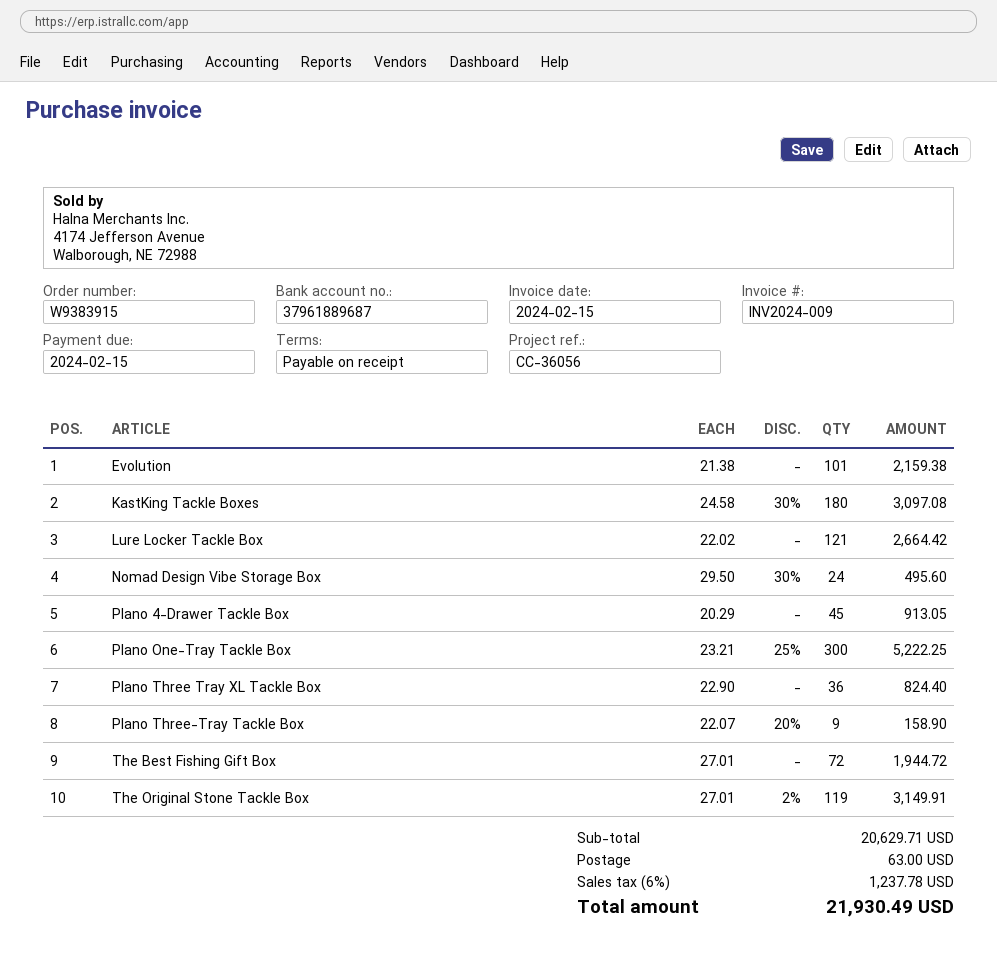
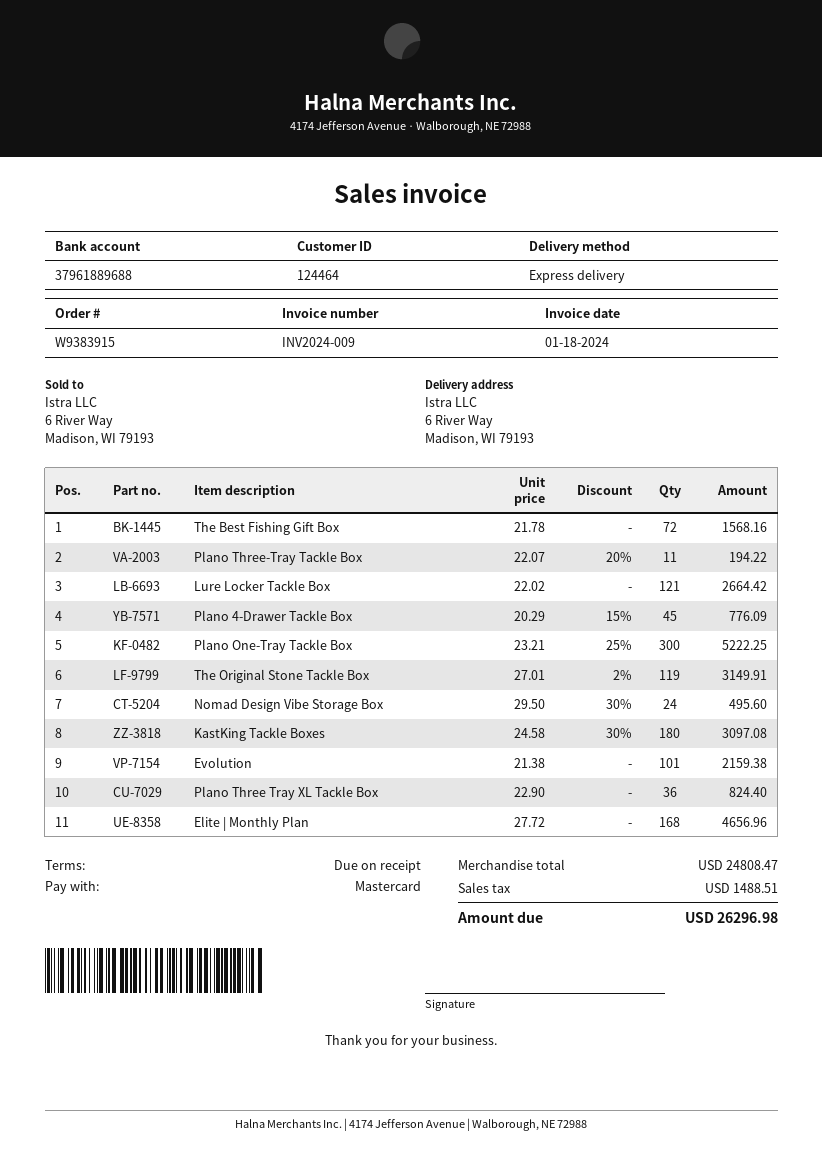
invoice date: 2024-02-15 -> 2024-01-18
bank account: 37961889687 -> 37961889688
Plano 4-Drawer Tackle Box: 45 x 20.29 = 913.05 -> 45 x 20.29 - 15% = 776.09
Plano Three-Tray Tackle Box: 9 x 22.07 - 20% = 158.90 -> 11 x 22.07 - 20% = 194.22
The Best Fishing Gift Box: 72 x 27.01 = 1944.72 -> 72 x 21.78 = 1568.16
Elite | Monthly Plan: none -> 168 x 27.72 = 4656.96
subtotal: 20629.71 -> 24808.47
shipping: 63.00 -> none
tax: 1237.78 -> 1488.51
total: 21930.49 -> 26296.98

